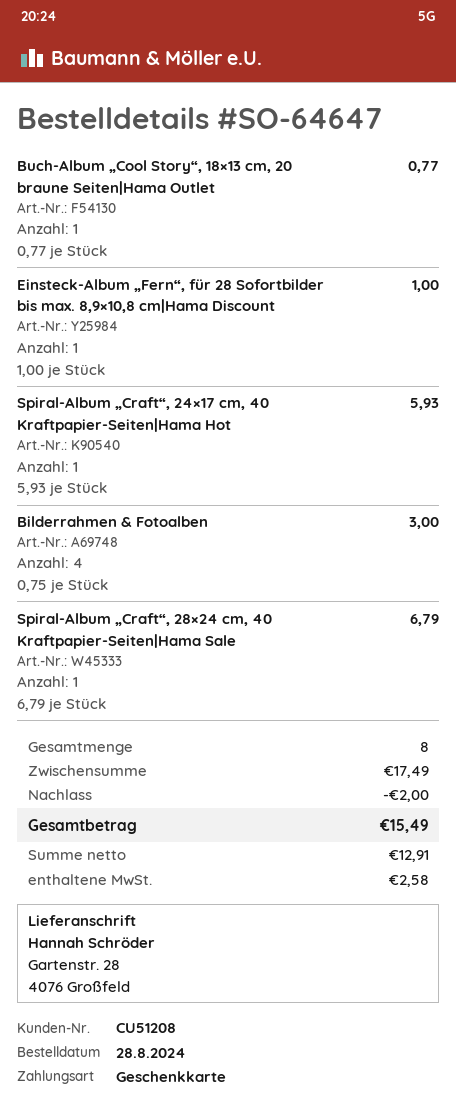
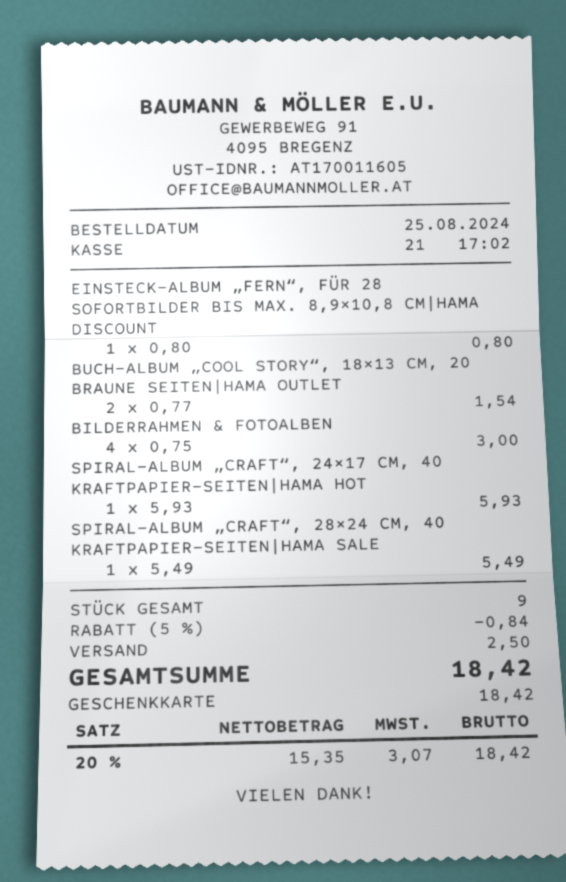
order date: 2024-08-28 -> 2024-08-25
Buch-Album „Cool Story“, 18×13 cm, 20 braune Seiten|Hama Outlet: 1 x 0.77 = 0.77 -> 2 x 0.77 = 1.54
Einsteck-Album „Fern“, für 28 Sofortbilder bis max. 8,9×10,8 cm|Hama Discount: 1 x 1.00 = 1.00 -> 1 x 0.80 = 0.80
Spiral-Album „Craft“, 28×24 cm, 40 Kraftpapier-Seiten|Hama Sale: 1 x 6.79 = 6.79 -> 1 x 5.49 = 5.49
total quantity: 8 -> 9
discount: 2.00 -> 0.84
shipping: none -> 2.50
net: 12.91 -> 15.35
tax: 2.58 -> 3.07
total: 15.49 -> 18.42

